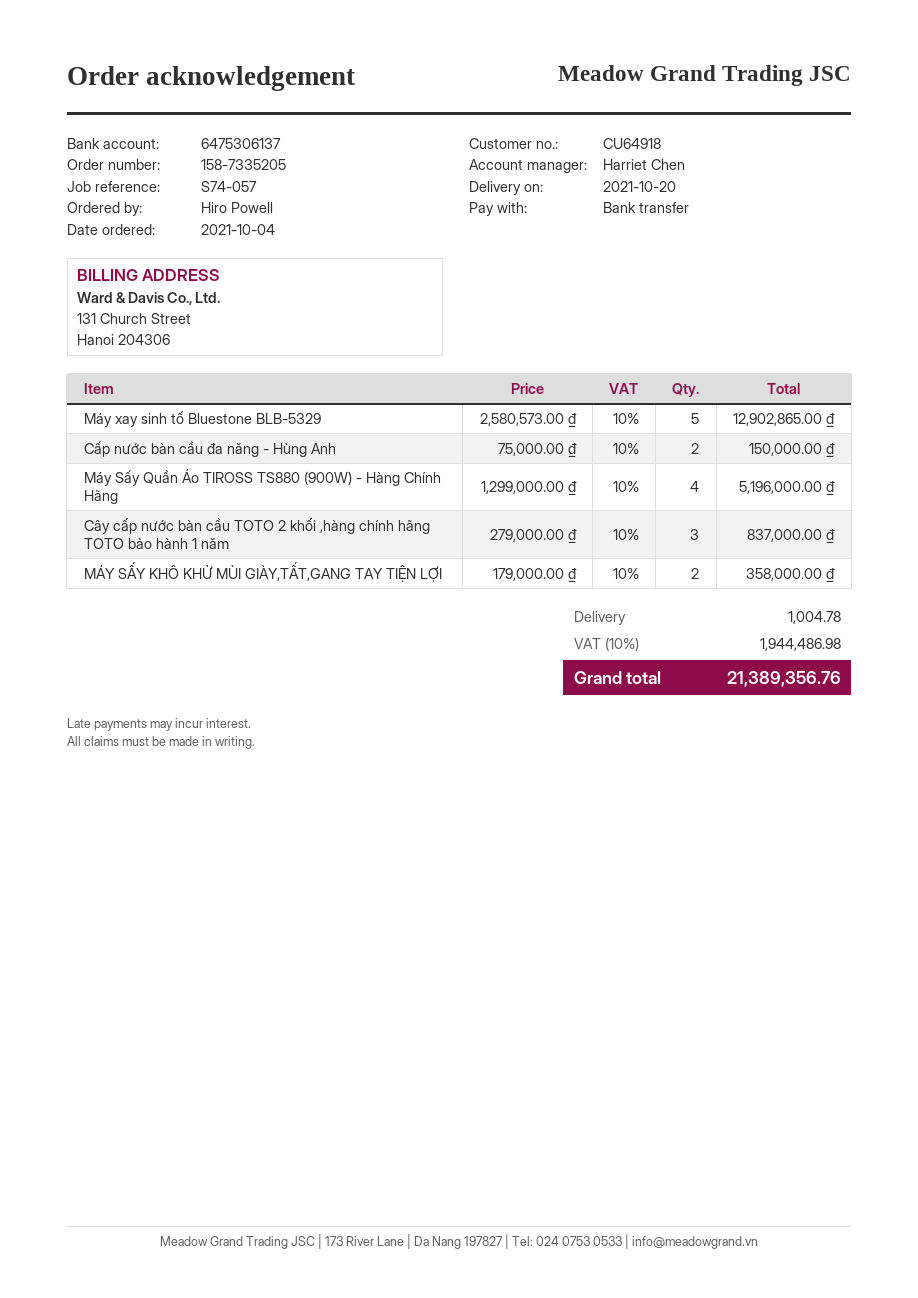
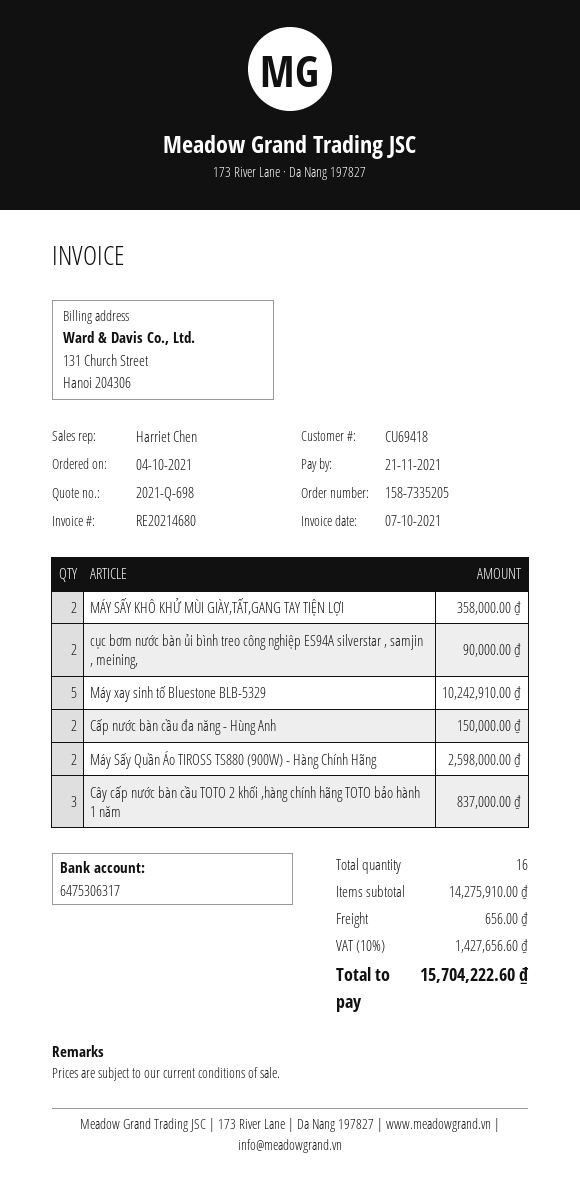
customer number: CU64918 -> CU69418
bank account: 6475306137 -> 6475306317
Máy xay sinh tố Bluestone BLB-5329: 5 for 12902865.00 -> 5 for 10242910.00
Máy Sấy Quần Áo TIROSS TS880 (900W) - Hàng Chính Hãng: 4 for 5196000.00 -> 2 for 2598000.00
cục bơm nước bàn ủi bình treo công nghiệp ES94A silverstar , samjin , meining,: none -> 2 for 90000.00
shipping: 1004.78 -> 656.00
tax: 10% = 1944486.98 -> 10% = 1427656.60
total: 21389356.76 -> 15704222.60

